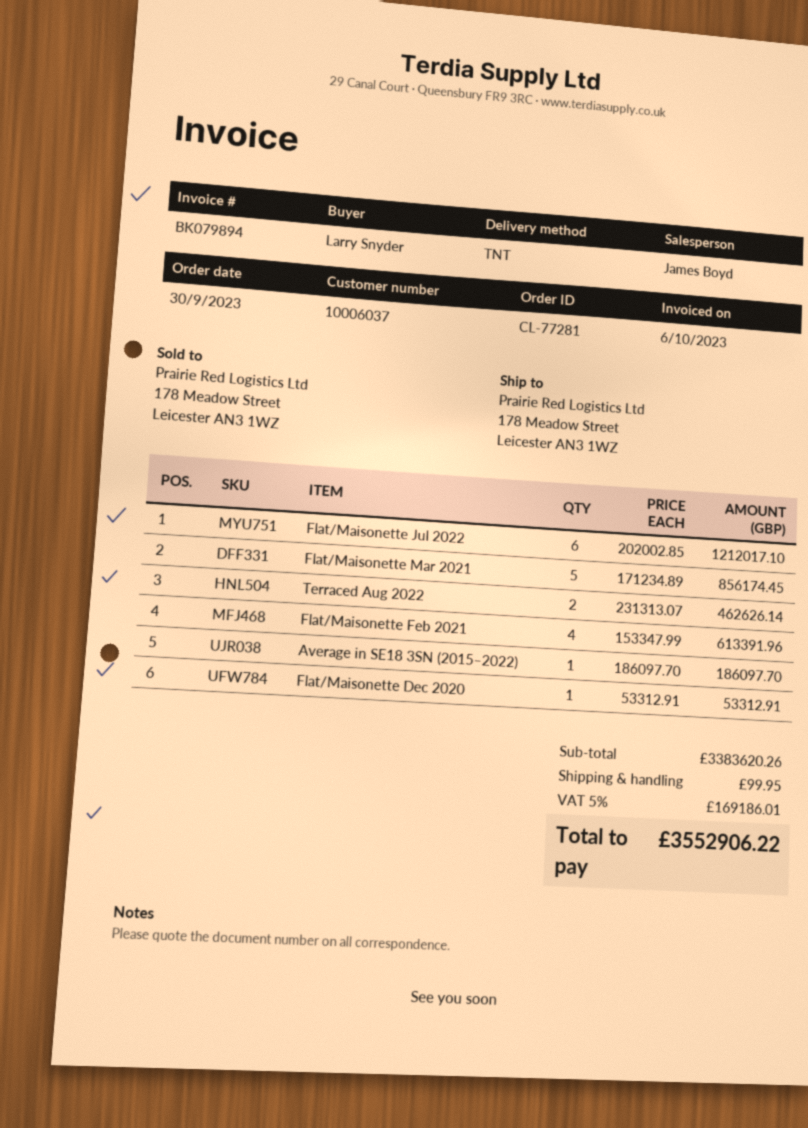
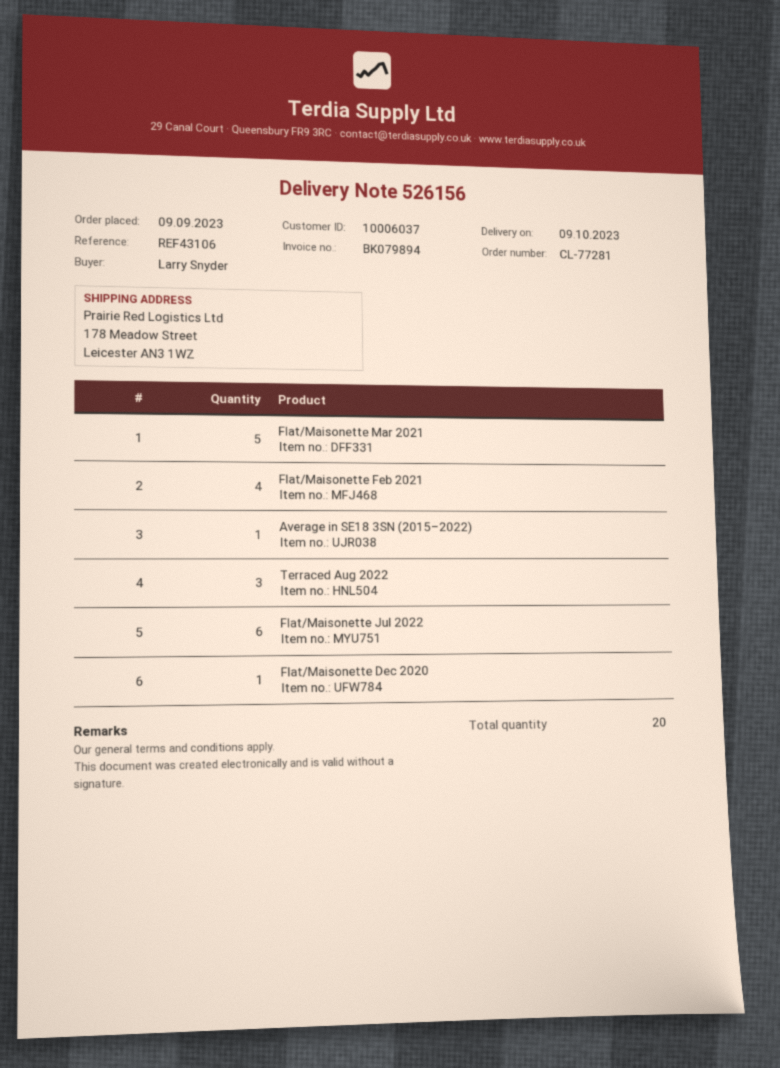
order date: 2023-09-30 -> 2023-09-09
Terraced Aug 2022: 2 -> 3

